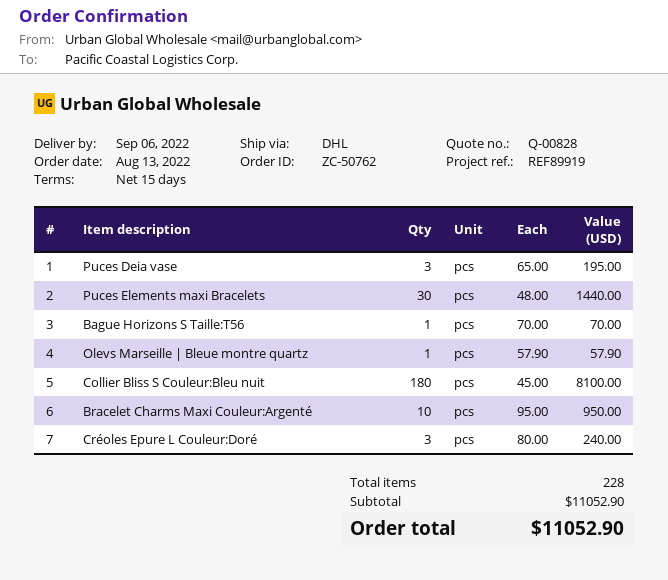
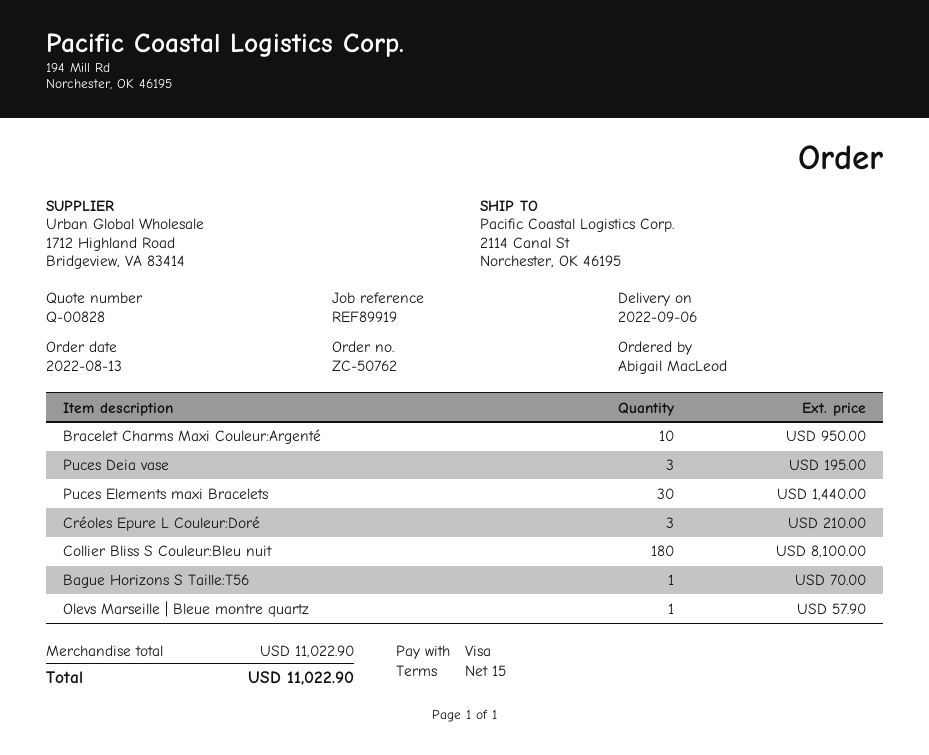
Créoles Epure L Couleur:Doré: 3 for 240.00 -> 3 for 210.00
subtotal: 11052.90 -> 11022.90
total: 11052.90 -> 11022.90

